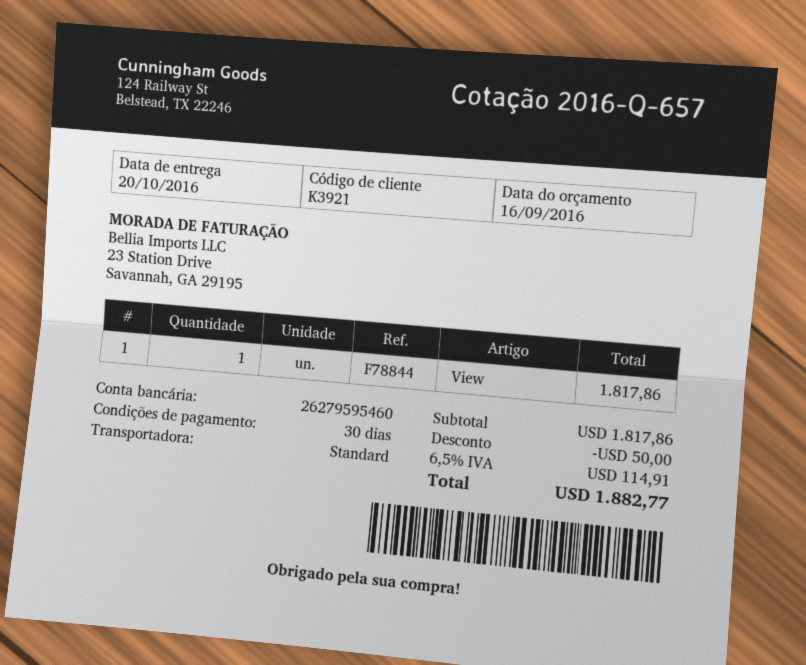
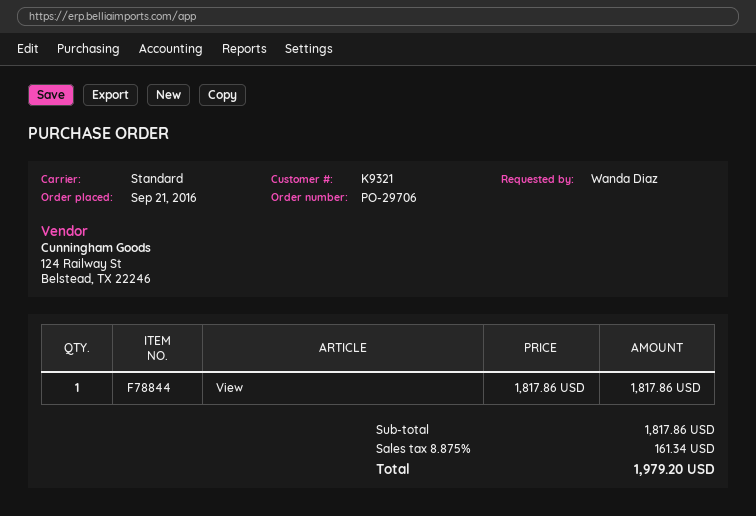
customer number: K3921 -> K9321
discount: 50.00 -> none
tax: 6.5% = 114.91 -> 8.875% = 161.34
total: 1882.77 -> 1979.20

